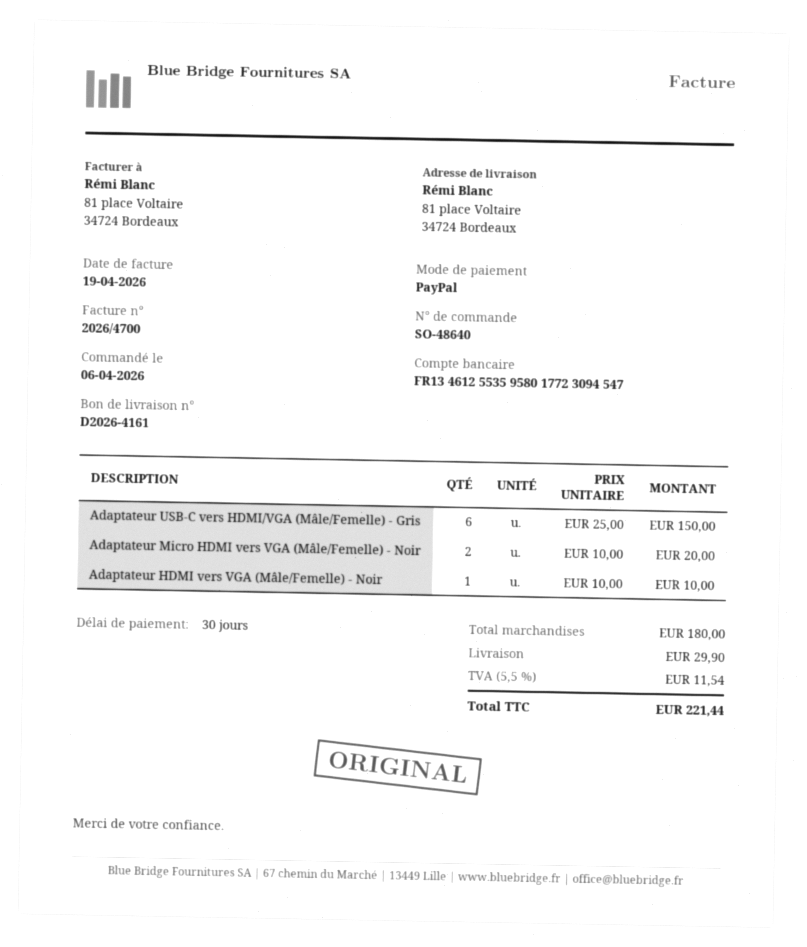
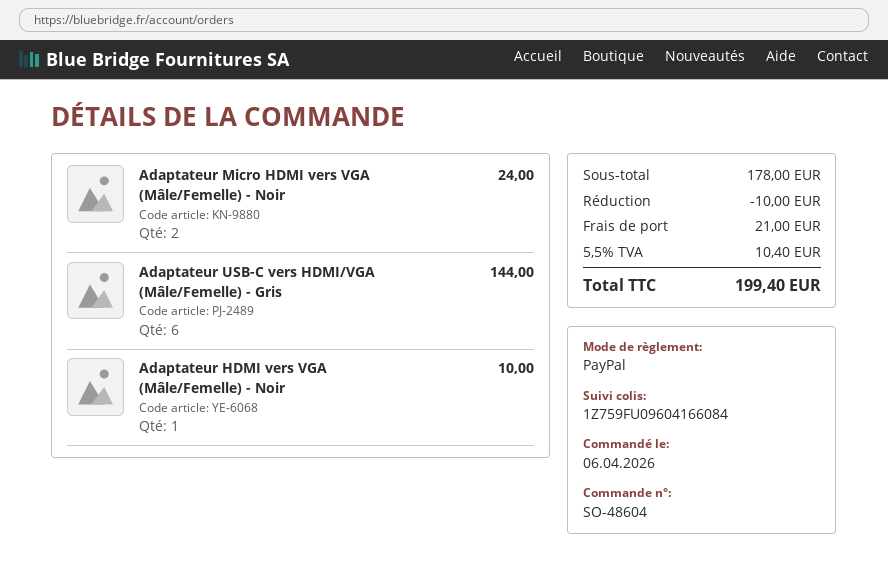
order number: SO-48640 -> SO-48604
Adaptateur USB-C vers HDMI/VGA (Mâle/Femelle) - Gris: 6 for 150.00 -> 6 for 144.00
Adaptateur Micro HDMI vers VGA (Mâle/Femelle) - Noir: 2 for 20.00 -> 2 for 24.00
subtotal: 180.00 -> 178.00
discount: none -> 10.00
shipping: 29.90 -> 21.00
tax: 5.5% = 11.54 -> 5.5% = 10.40
total: 221.44 -> 199.40

